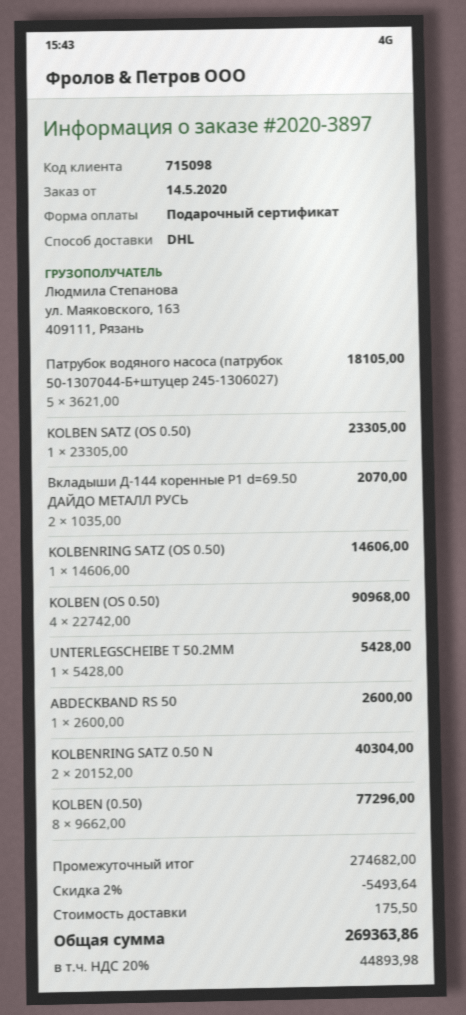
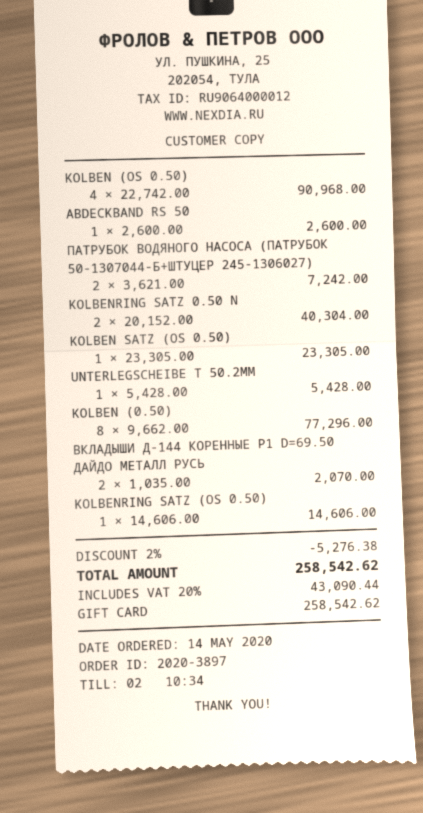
Патрубок водяного насоса (патрубок 50-1307044-Б+штуцер 245-1306027): 5 x 3621.00 = 18105.00 -> 2 x 3621.00 = 7242.00
discount: 2% = 5493.64 -> 2% = 5276.38
shipping: 175.50 -> none
tax: 20% = 44893.98 -> 20% = 43090.44
total: 269363.86 -> 258542.62

